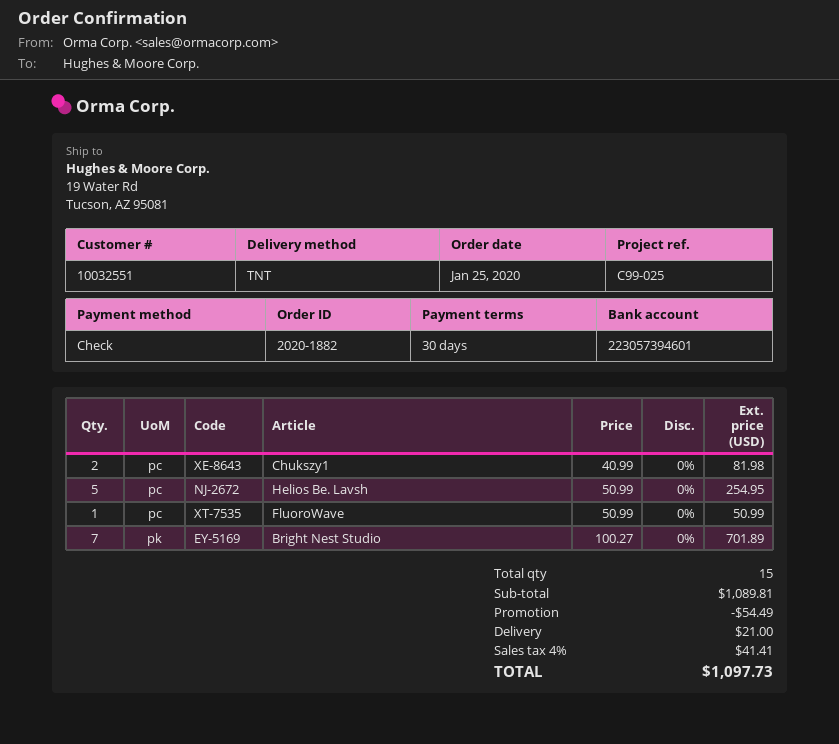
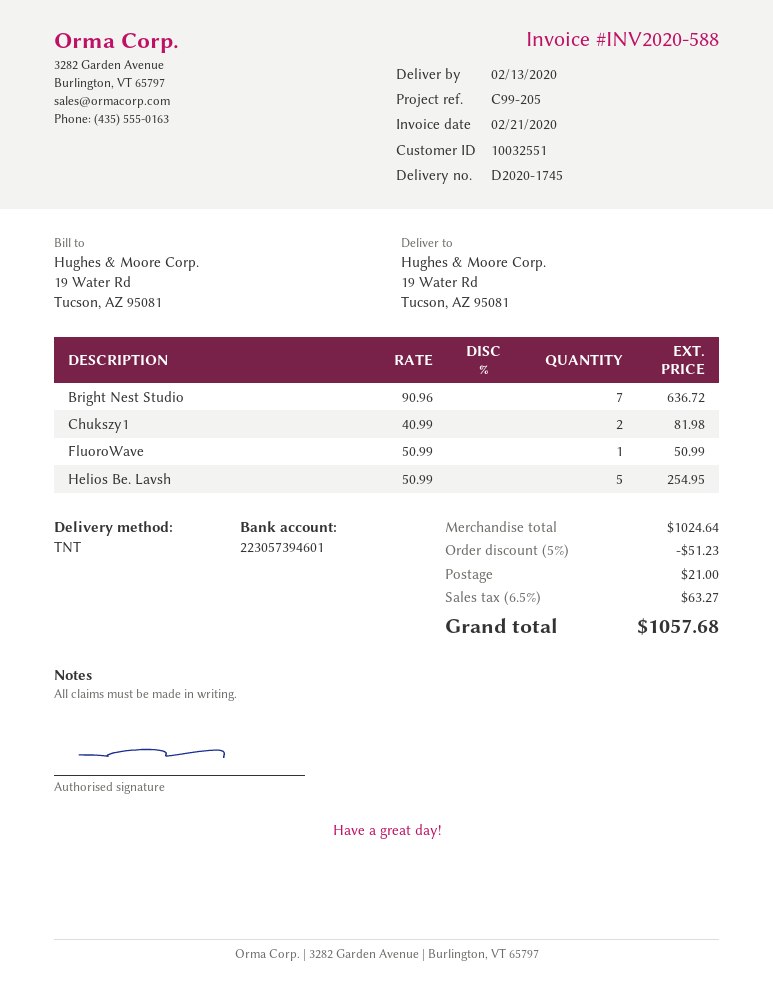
reference: C99-025 -> C99-205
Bright Nest Studio: 7 x 100.27 = 701.89 -> 7 x 90.96 = 636.72
subtotal: 1089.81 -> 1024.64
discount: 54.49 -> 51.23
tax: 4% = 41.41 -> 6.5% = 63.27
total: 1097.73 -> 1057.68

